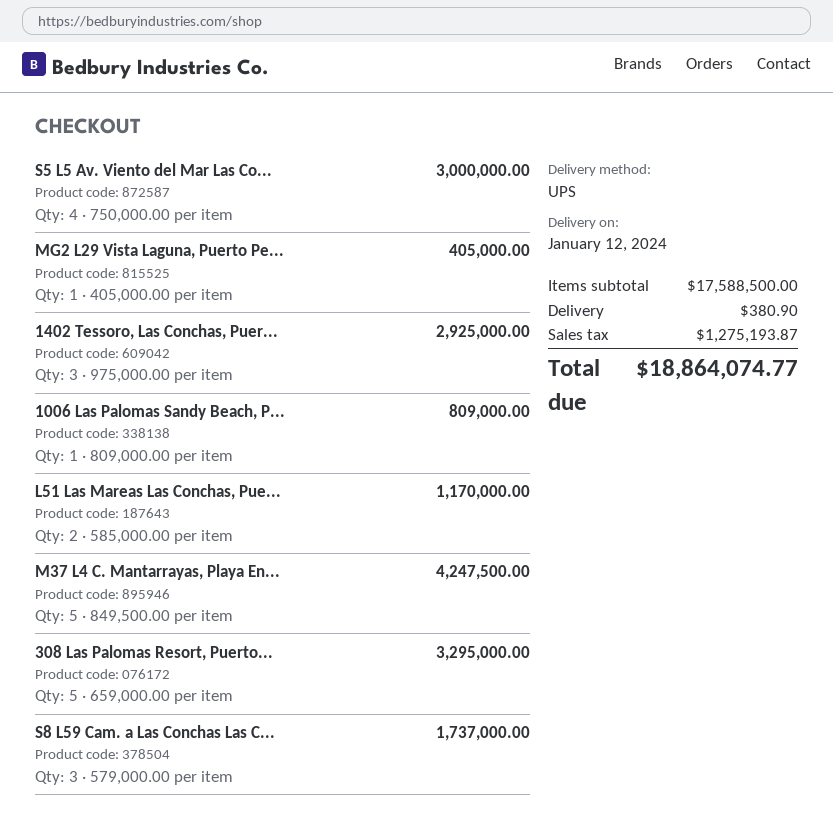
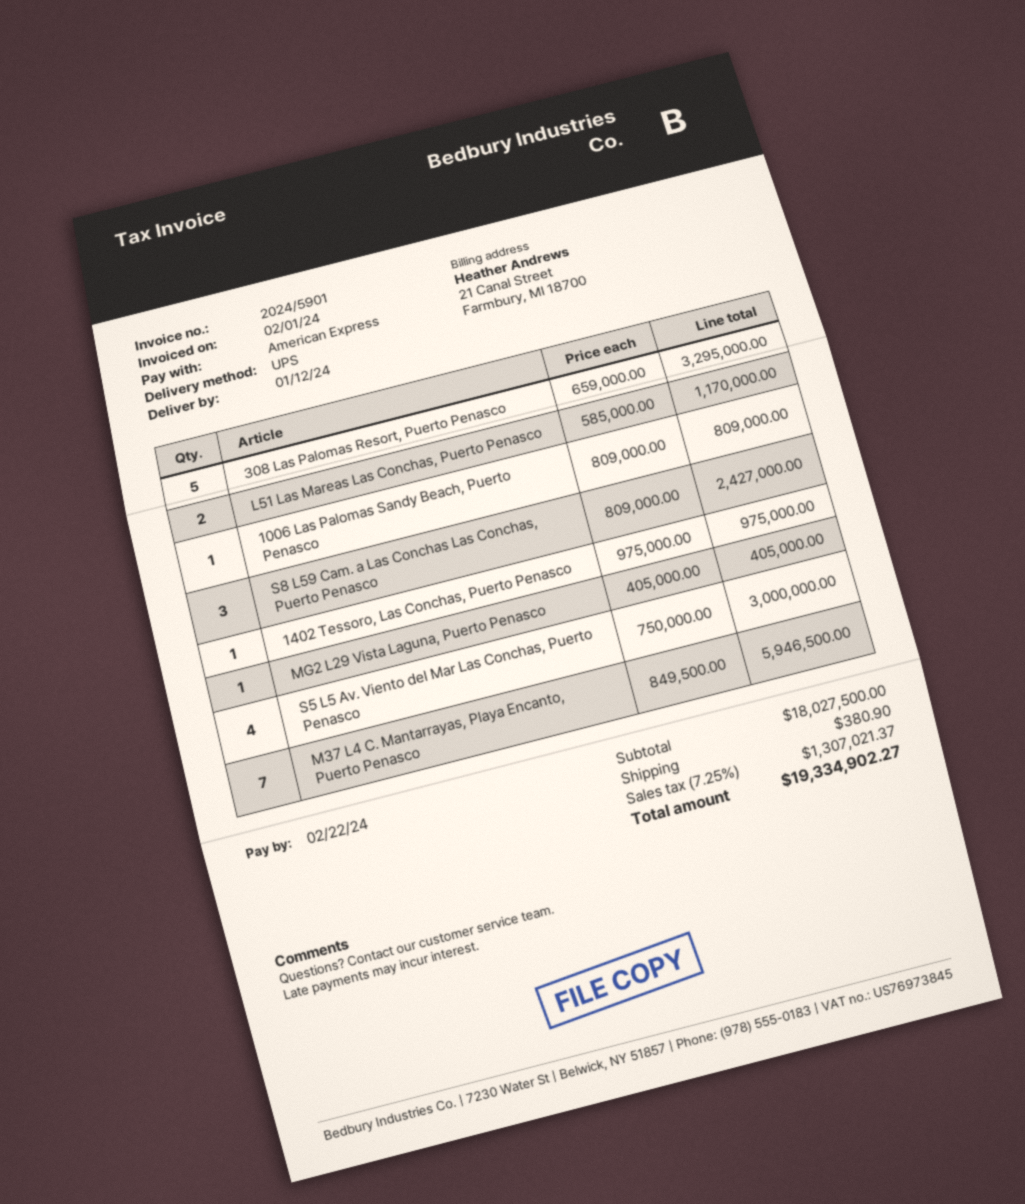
1402 Tessoro, Las Conchas, Puer...: 3 x 975000.00 = 2925000.00 -> 1 x 975000.00 = 975000.00
M37 L4 C. Mantarrayas, Playa En...: 5 x 849500.00 = 4247500.00 -> 7 x 849500.00 = 5946500.00
S8 L59 Cam. a Las Conchas Las C...: 3 x 579000.00 = 1737000.00 -> 3 x 809000.00 = 2427000.00
subtotal: 17588500.00 -> 18027500.00
tax: 1275193.87 -> 1307021.37
total: 18864074.77 -> 19334902.27

